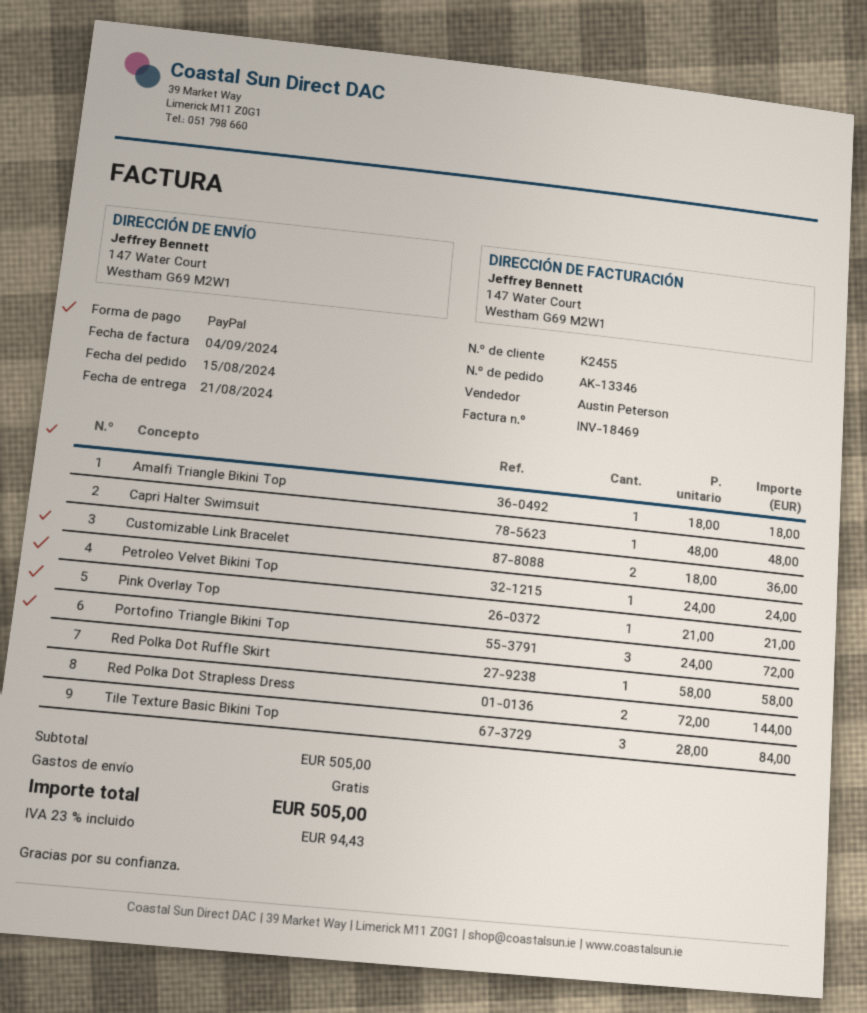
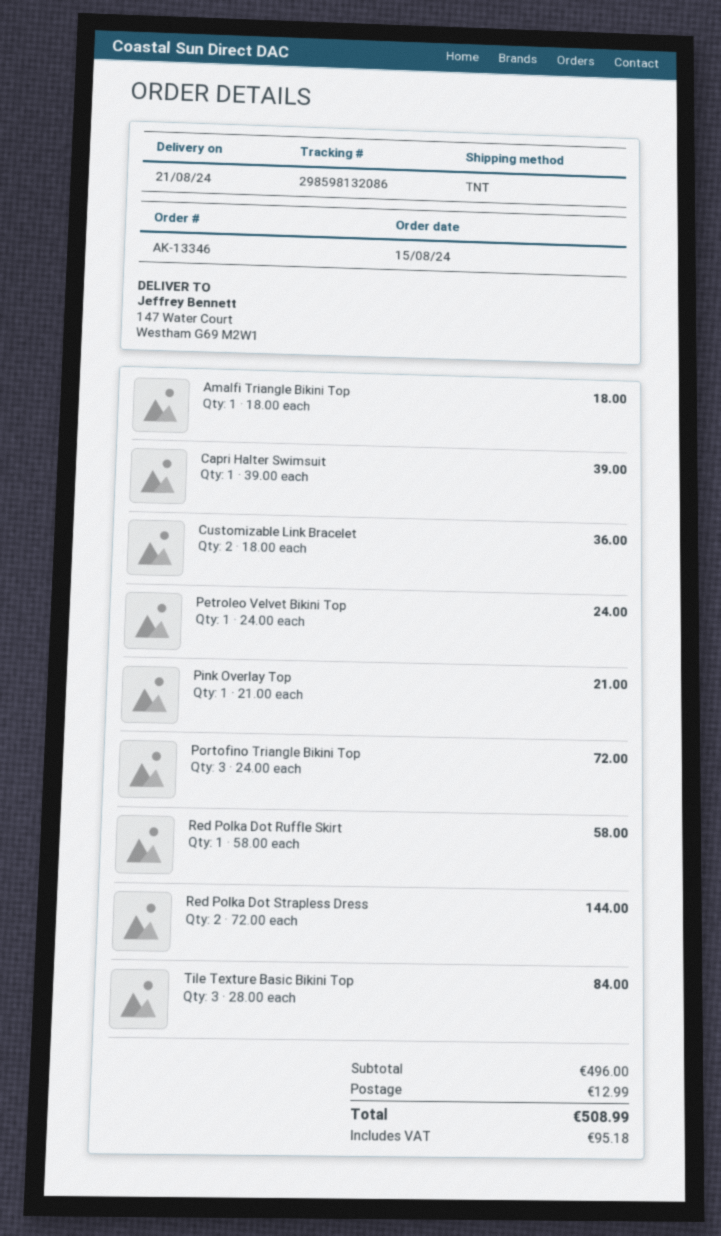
Capri Halter Swimsuit: 1 x 48.00 = 48.00 -> 1 x 39.00 = 39.00
subtotal: 505.00 -> 496.00
shipping: 0.00 -> 12.99
tax: 94.43 -> 95.18
total: 505.00 -> 508.99

